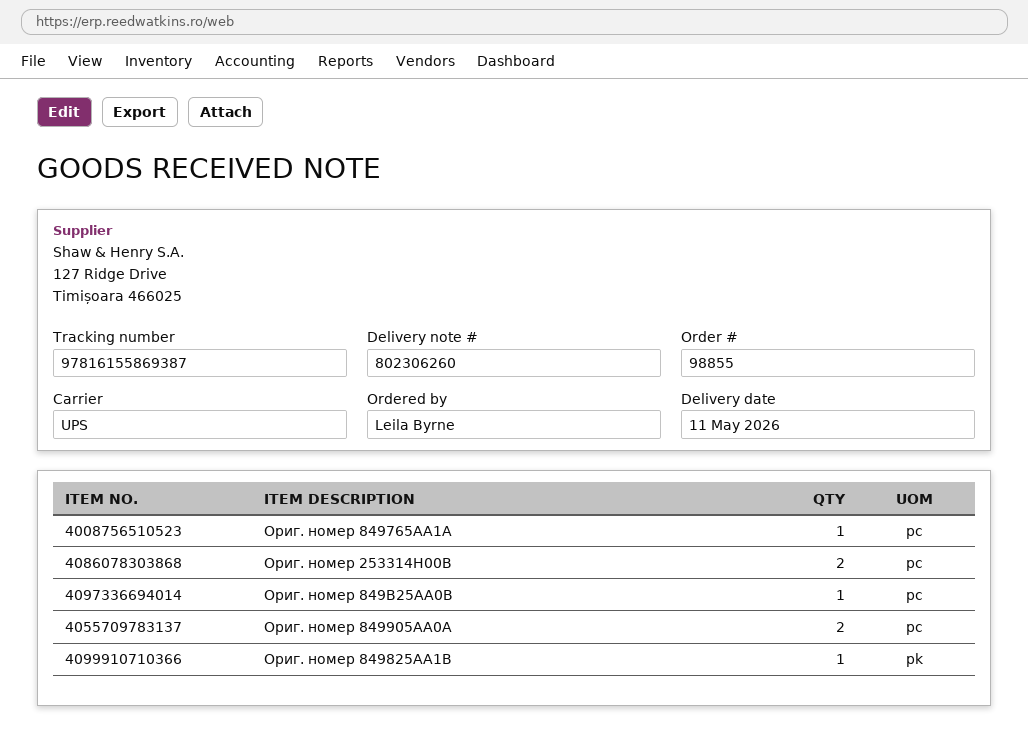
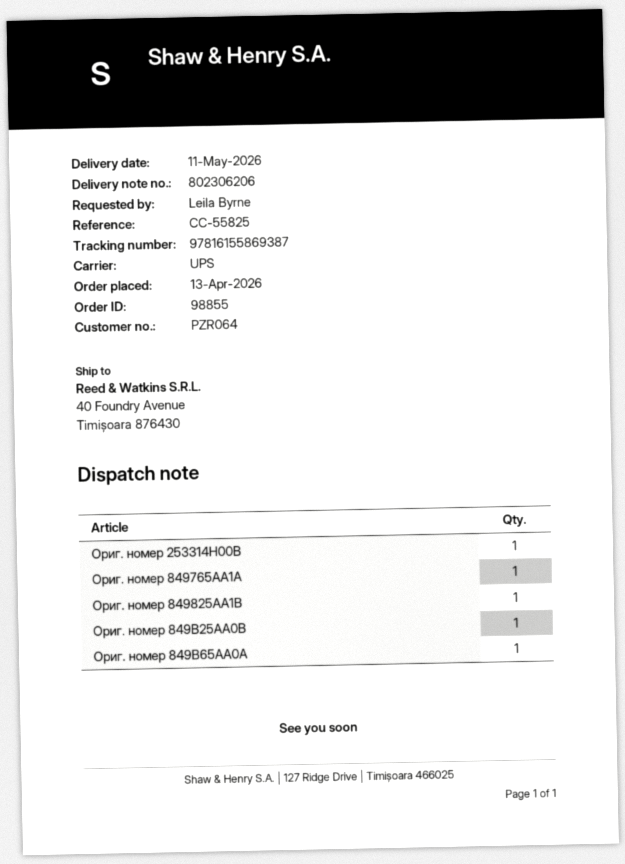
delivery note number: 802306260 -> 802306206
Ориг. номер 253314H00B: 2 -> 1
Ориг. номер 849905AA0A: 2 -> none
Ориг. номер 849B65AA0A: none -> 1

